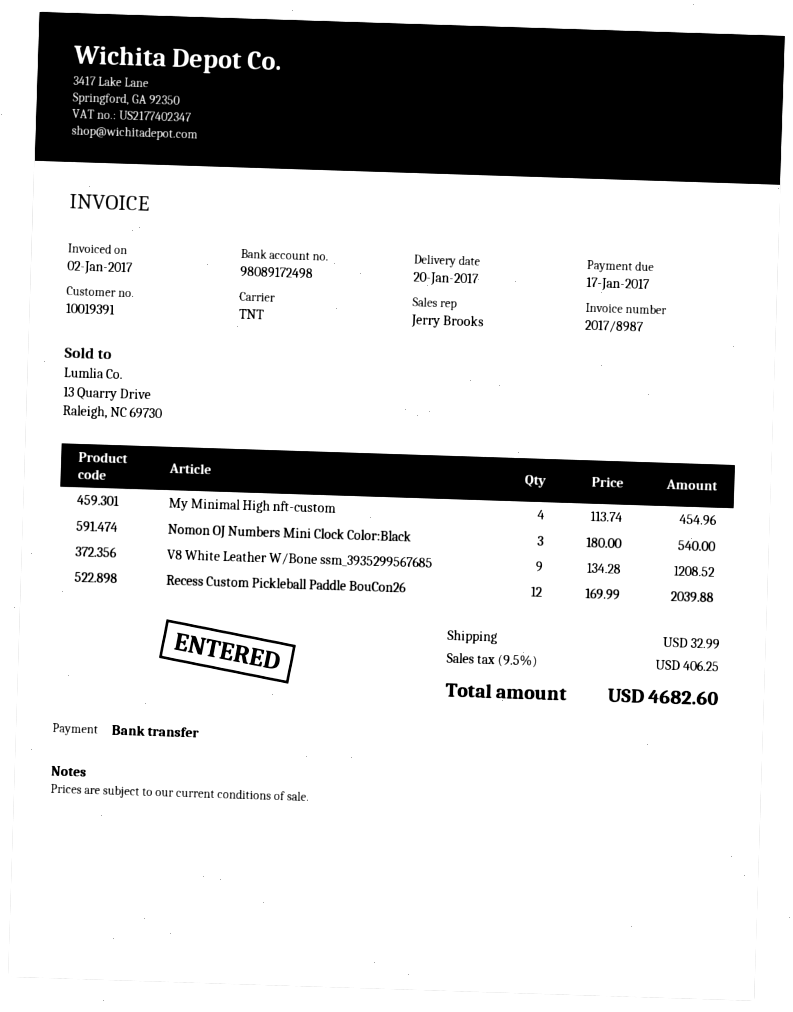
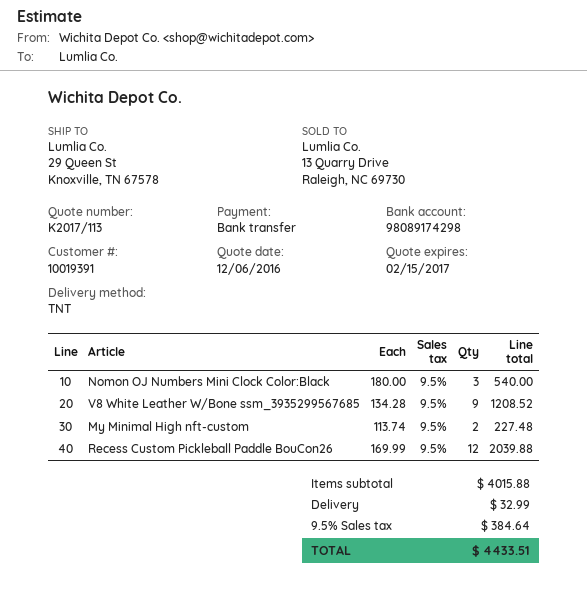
bank account: 98089172498 -> 98089174298
My Minimal High nft-custom: 4 x 113.74 = 454.96 -> 2 x 113.74 = 227.48
tax: 9.5% = 406.25 -> 9.5% = 384.64
total: 4682.60 -> 4433.51

